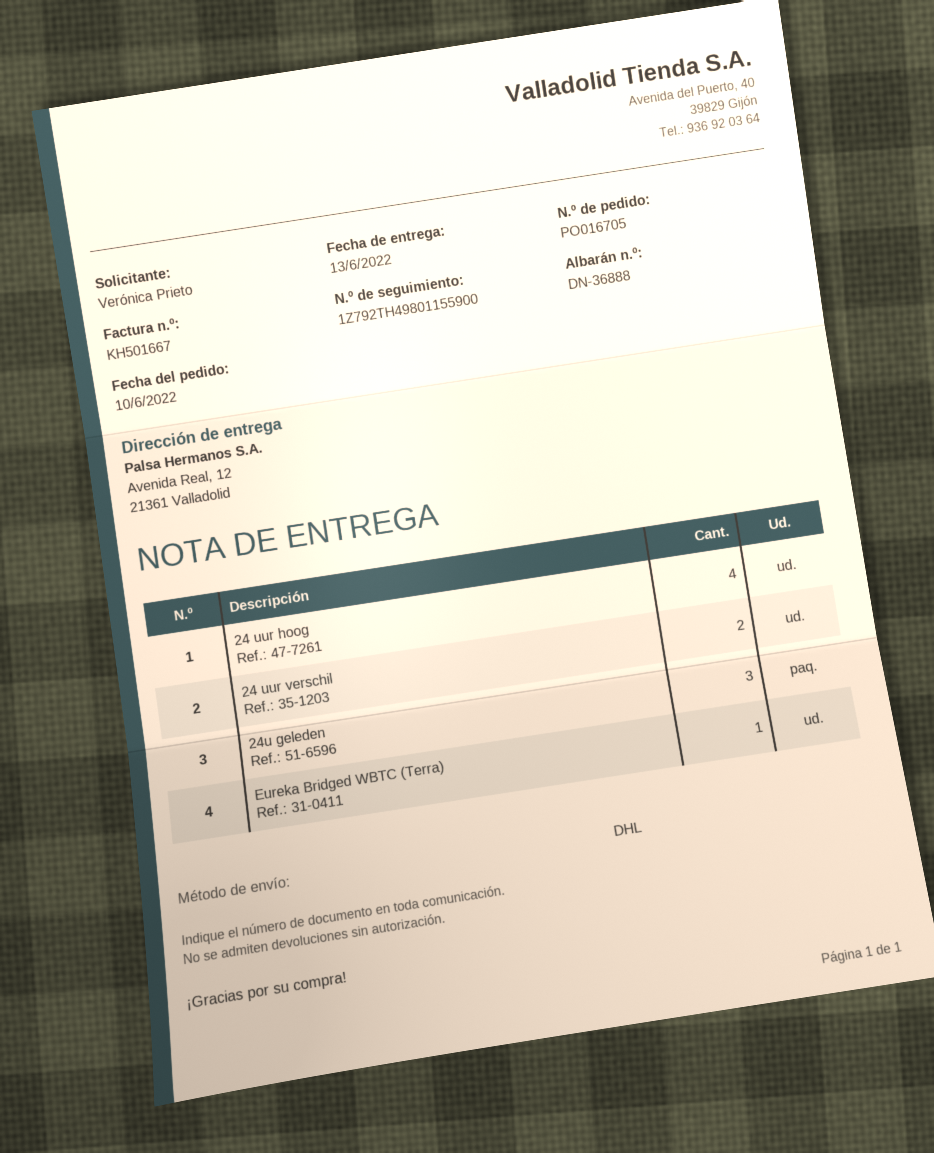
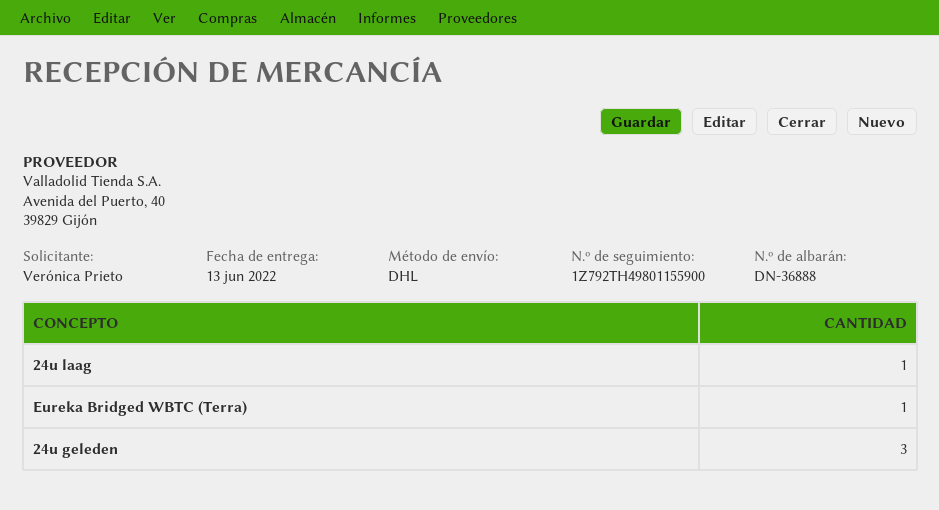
24 uur hoog: 4 -> none
24 uur verschil: 2 -> none
24u laag: none -> 1

